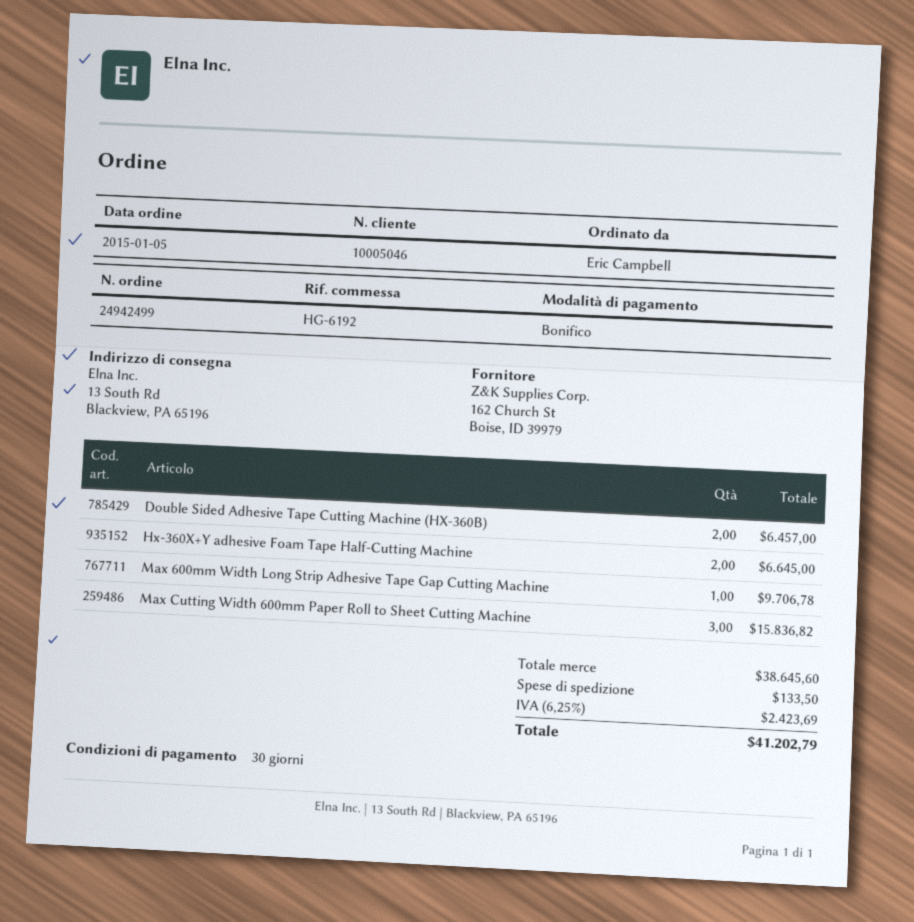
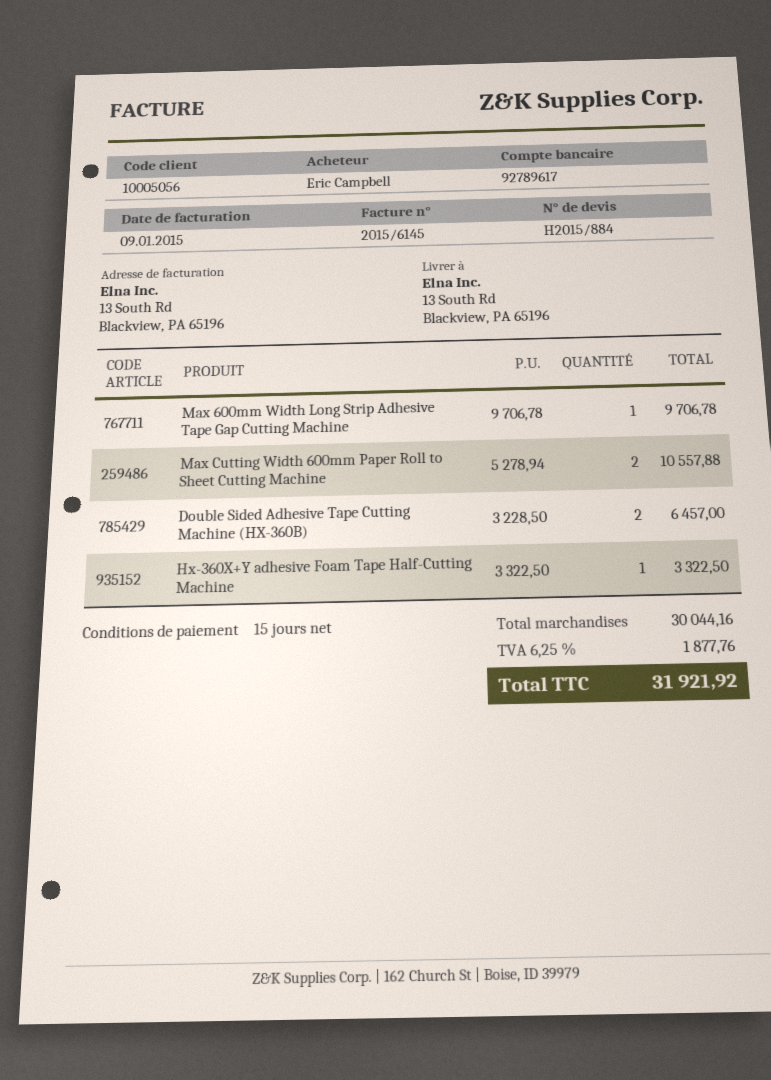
payment terms: 30 days -> 15 days
customer number: 10005046 -> 10005056
Hx-360X+Y adhesive Foam Tape Half-Cutting Machine: 2 for 6645.00 -> 1 for 3322.50
Max Cutting Width 600mm Paper Roll to Sheet Cutting Machine: 3 for 15836.82 -> 2 for 10557.88
subtotal: 38645.60 -> 30044.16
shipping: 133.50 -> none
tax: 6.25% = 2423.69 -> 6.25% = 1877.76
total: 41202.79 -> 31921.92

